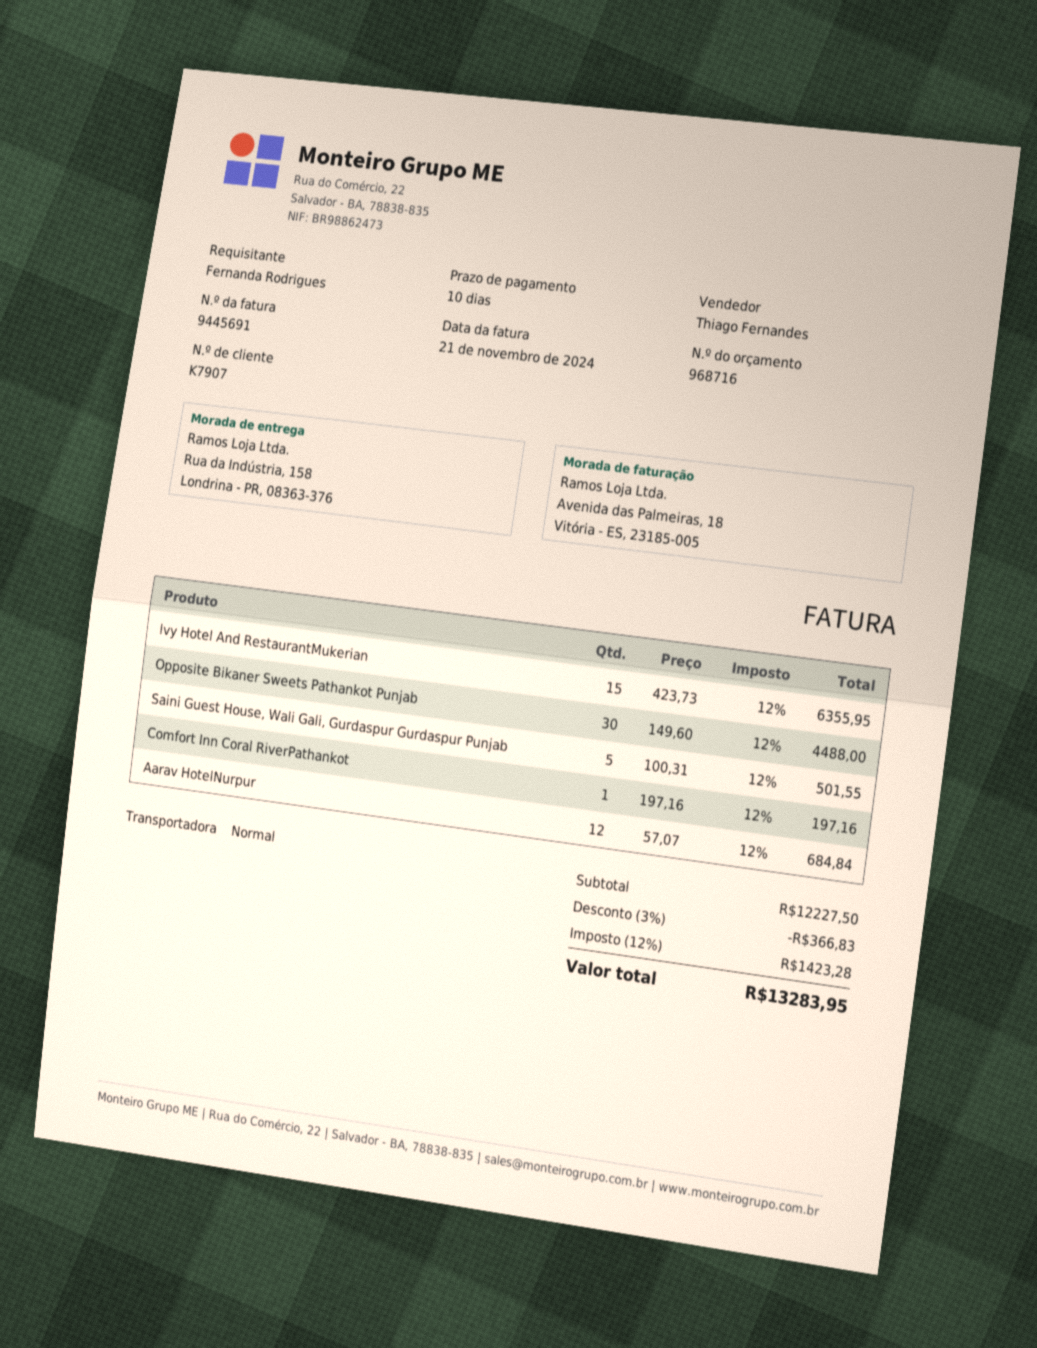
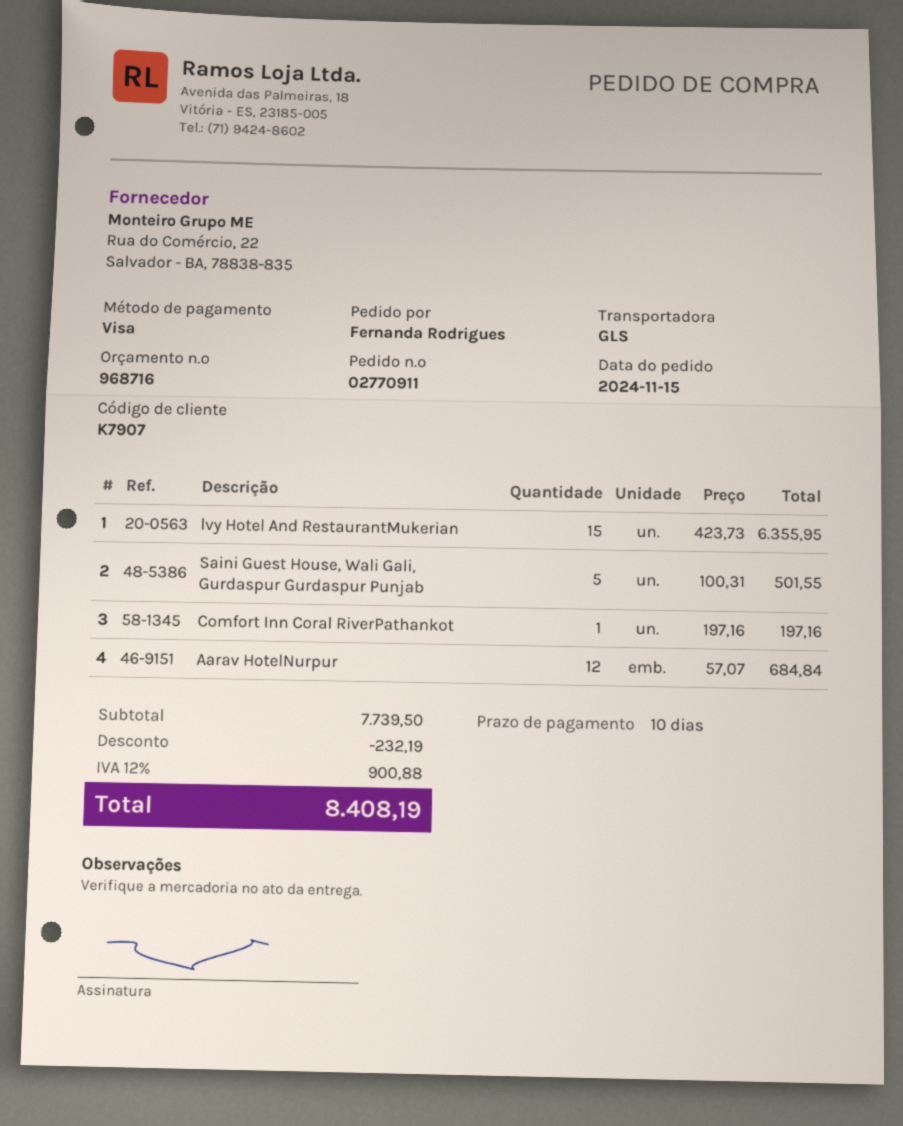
shipping method: standard -> GLS
Opposite Bikaner Sweets Pathankot Punjab: 30 x 149.60 = 4488.00 -> none
subtotal: 12227.50 -> 7739.50
discount: 366.83 -> 232.19
tax: 12% = 1423.28 -> 12% = 900.88
total: 13283.95 -> 8408.19

